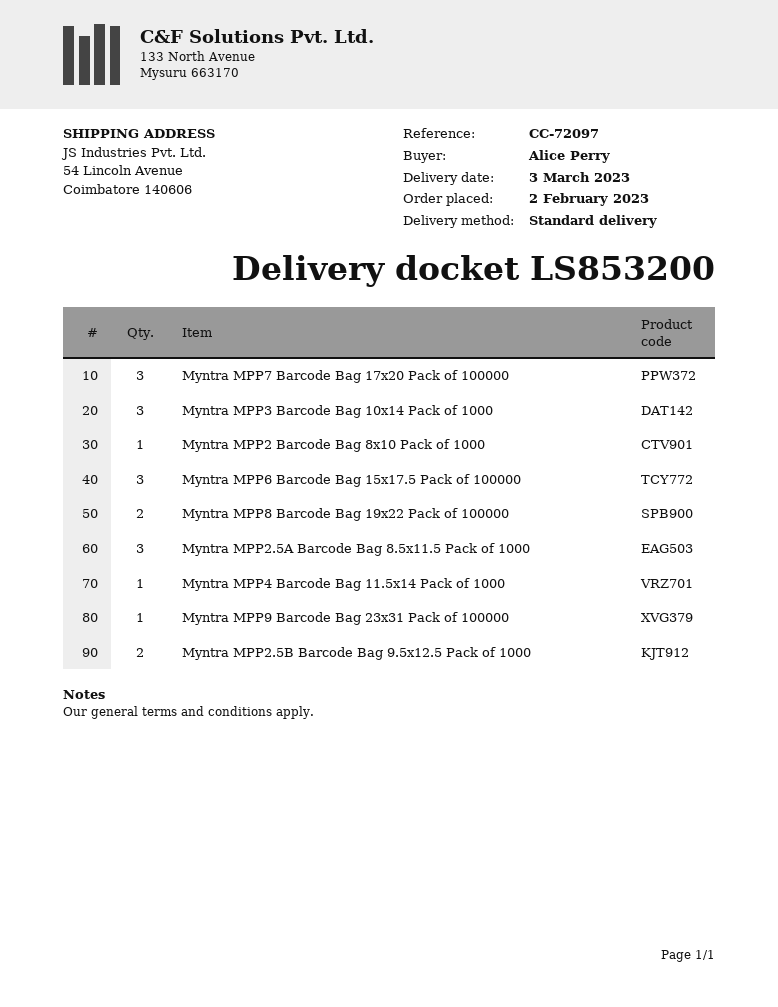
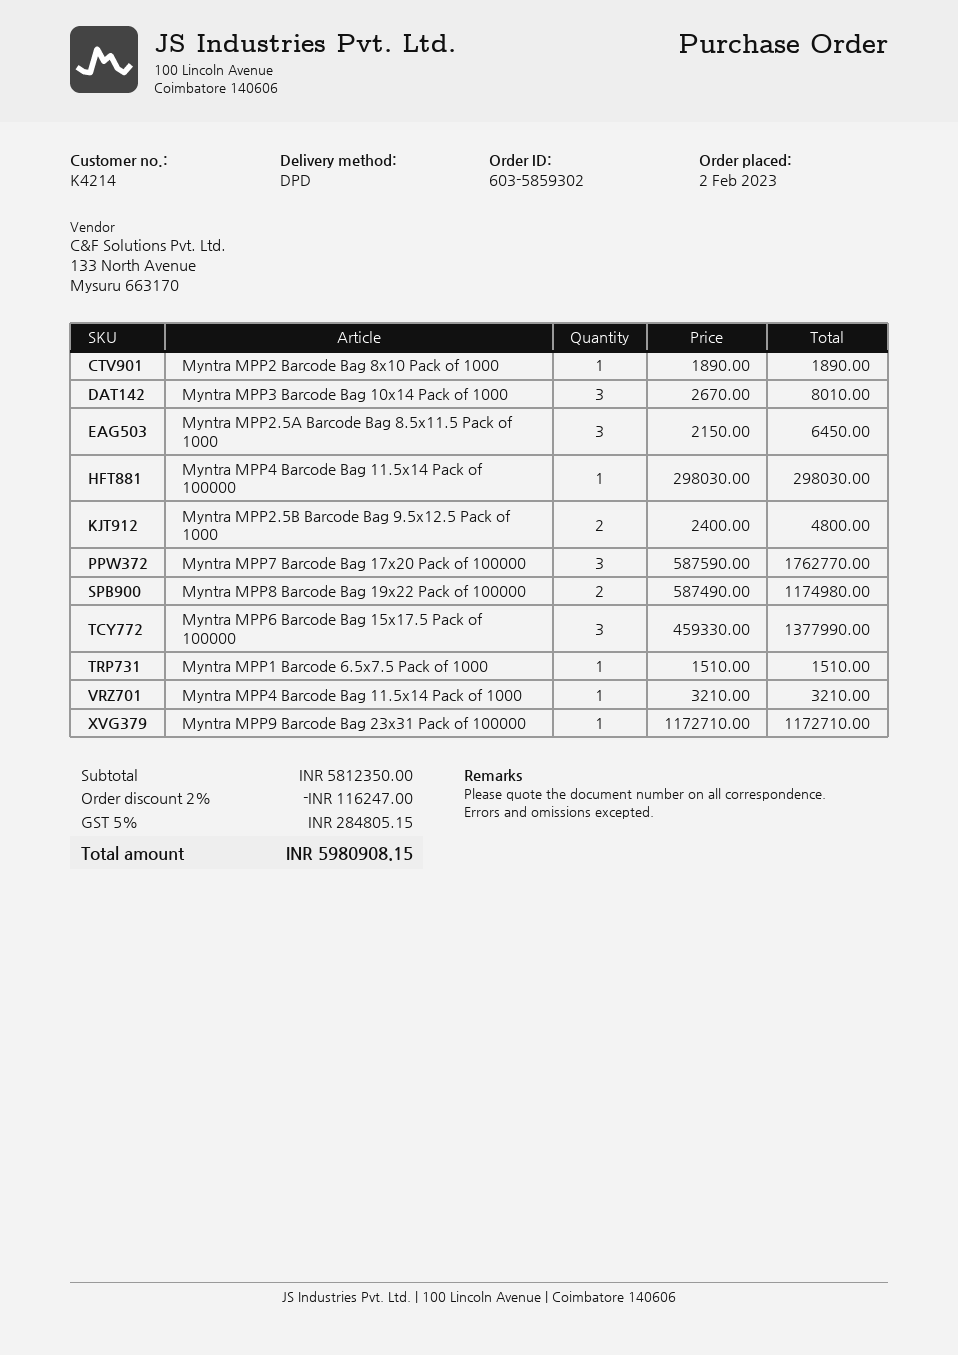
shipping method: standard -> DPD
Myntra MPP4 Barcode Bag 11.5x14 Pack of 100000: none -> 1
Myntra MPP1 Barcode 6.5x7.5 Pack of 1000: none -> 1

